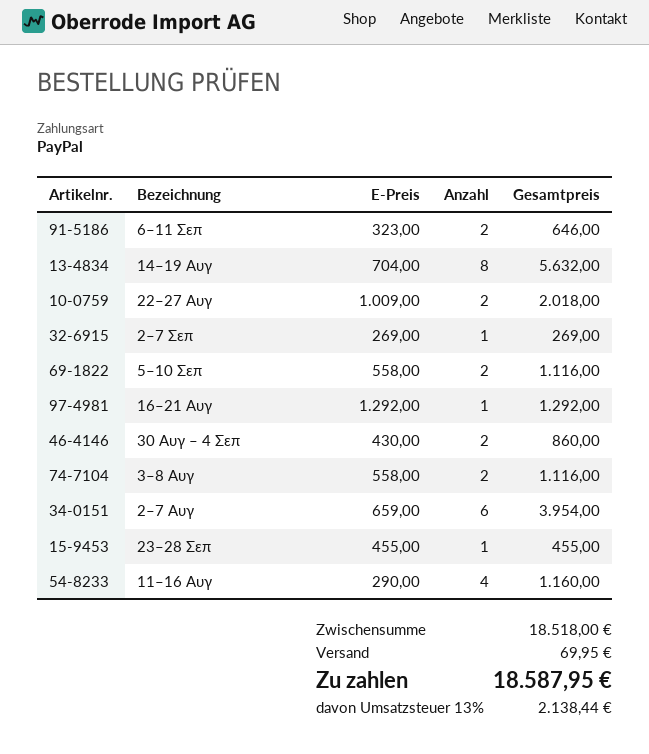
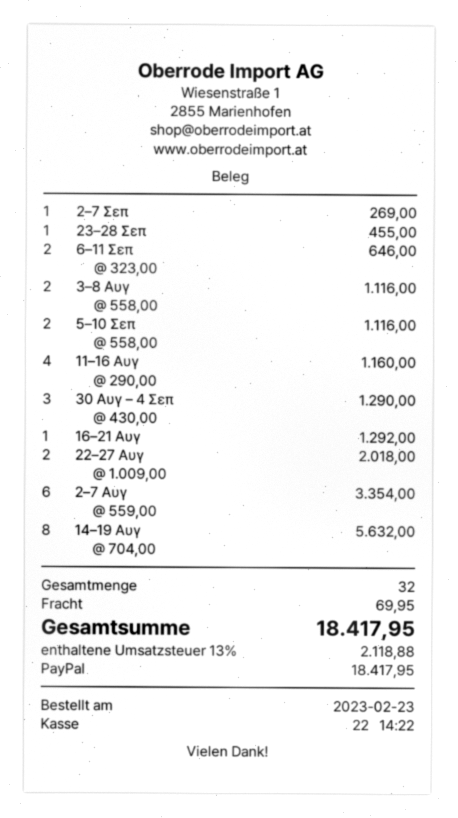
30 Αυγ – 4 Σεπ: 2 x 430.00 = 860.00 -> 3 x 430.00 = 1290.00
2–7 Αυγ: 6 x 659.00 = 3954.00 -> 6 x 559.00 = 3354.00
tax: 13% = 2138.44 -> 13% = 2118.88
total: 18587.95 -> 18417.95

